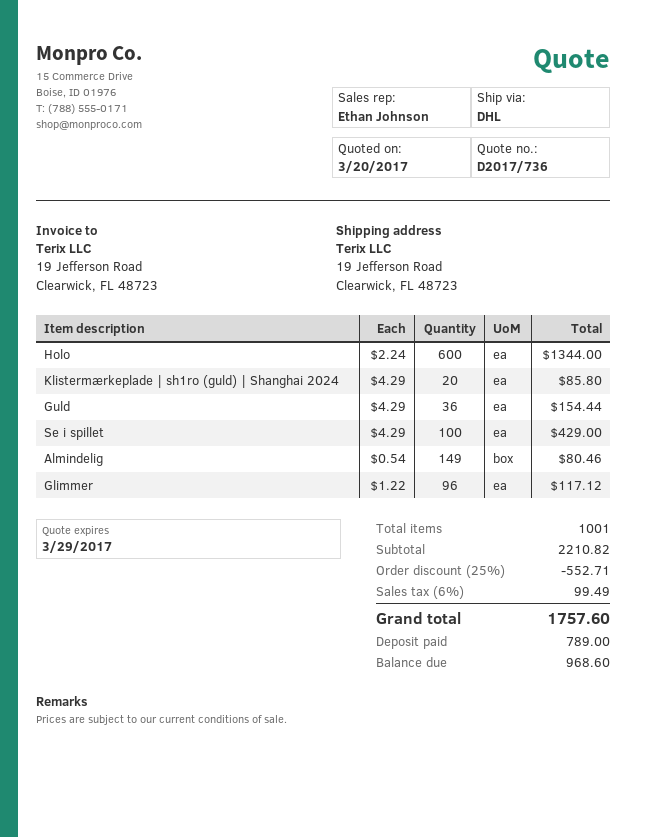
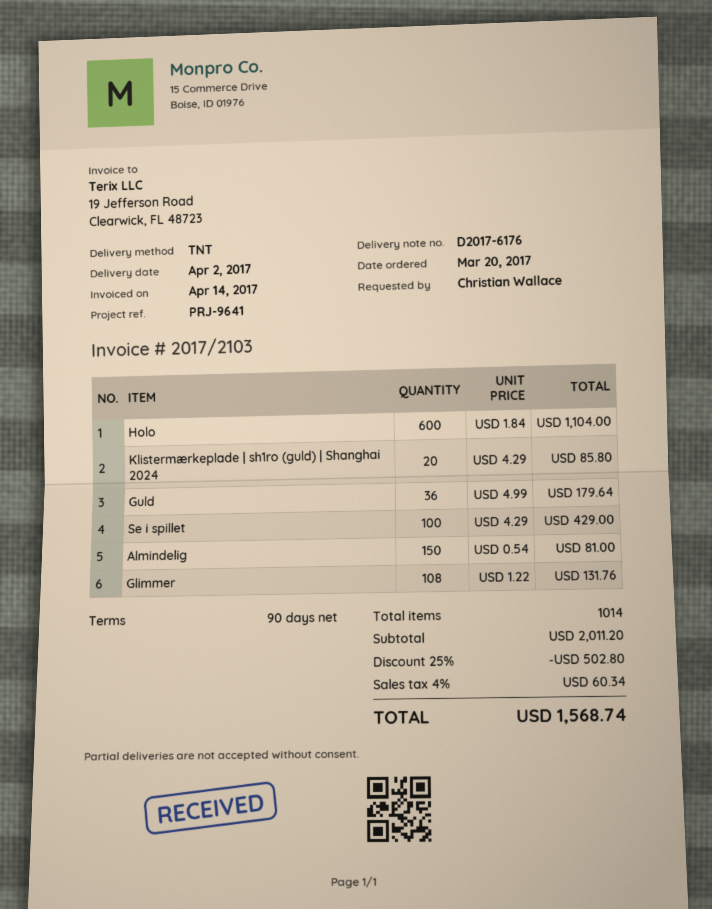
shipping method: DHL -> TNT
Holo: 600 x 2.24 = 1344.00 -> 600 x 1.84 = 1104.00
Guld: 36 x 4.29 = 154.44 -> 36 x 4.99 = 179.64
Almindelig: 149 x 0.54 = 80.46 -> 150 x 0.54 = 81.00
Glimmer: 96 x 1.22 = 117.12 -> 108 x 1.22 = 131.76
total quantity: 1001 -> 1014
subtotal: 2210.82 -> 2011.20
discount: 25% = 552.71 -> 25% = 502.80
tax: 6% = 99.49 -> 4% = 60.34
total: 1757.60 -> 1568.74

